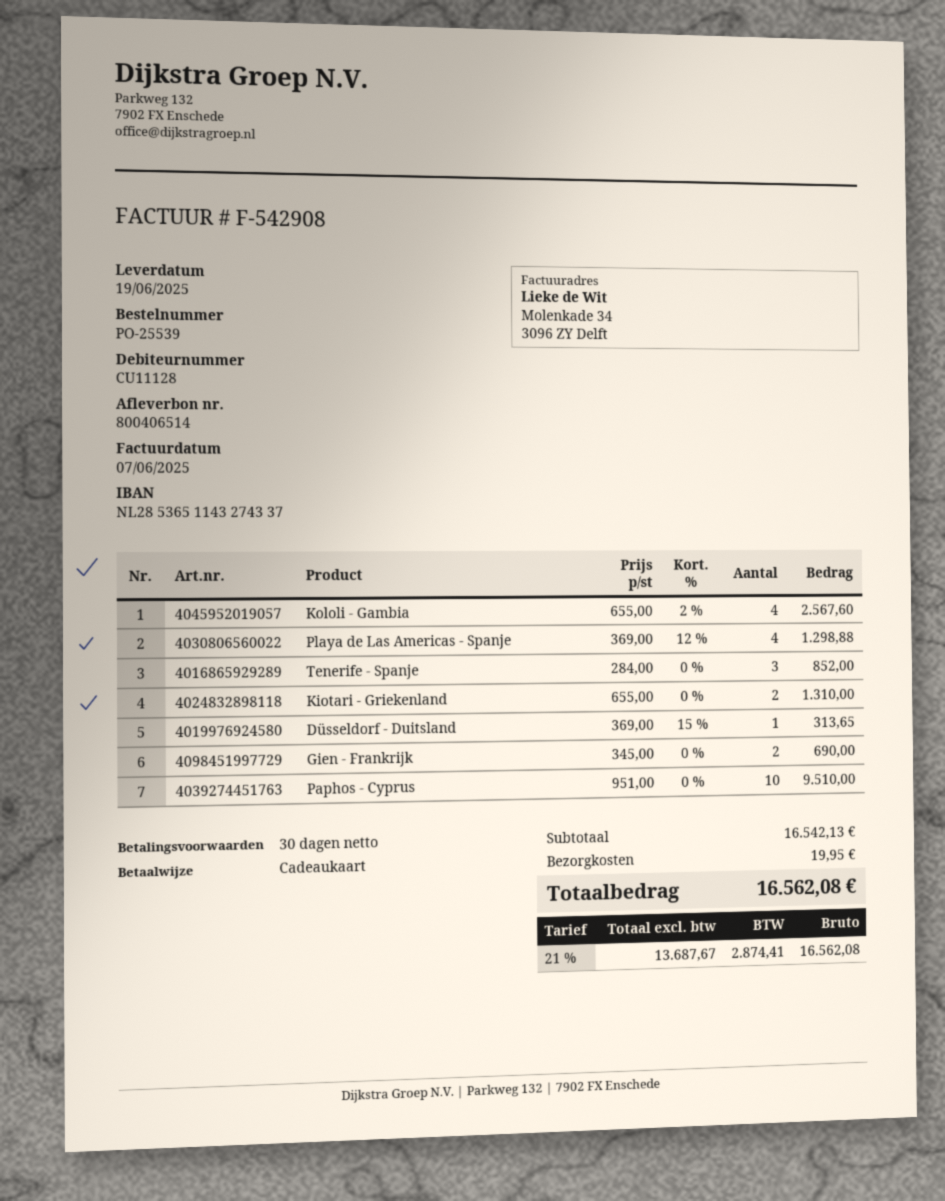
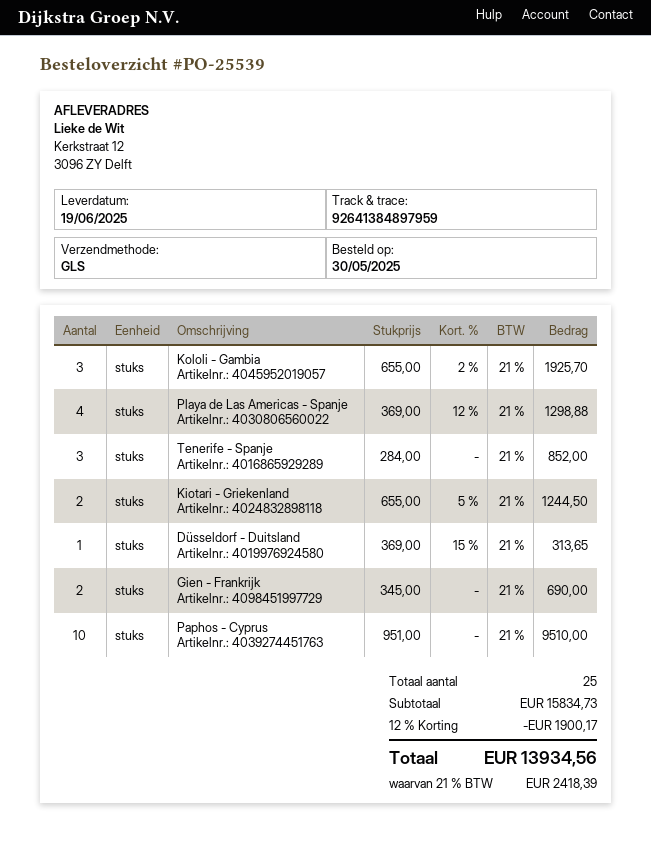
Kololi - Gambia: 4 x 655.00 - 2% = 2567.60 -> 3 x 655.00 - 2% = 1925.70
Kiotari - Griekenland: 2 x 655.00 = 1310.00 -> 2 x 655.00 - 5% = 1244.50
subtotal: 16542.13 -> 15834.73
discount: none -> 12% = 1900.17
shipping: 19.95 -> none
tax: 21% = 2874.41 -> 21% = 2418.39
total: 16562.08 -> 13934.56

